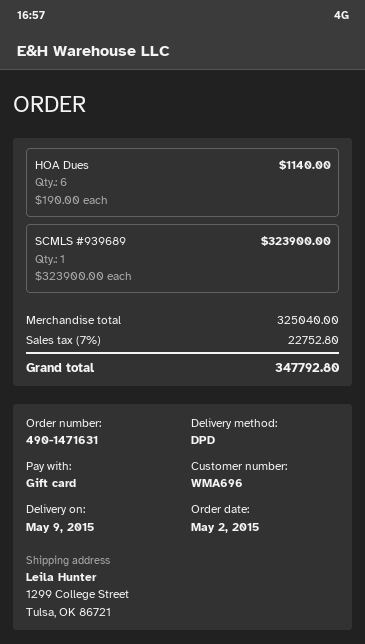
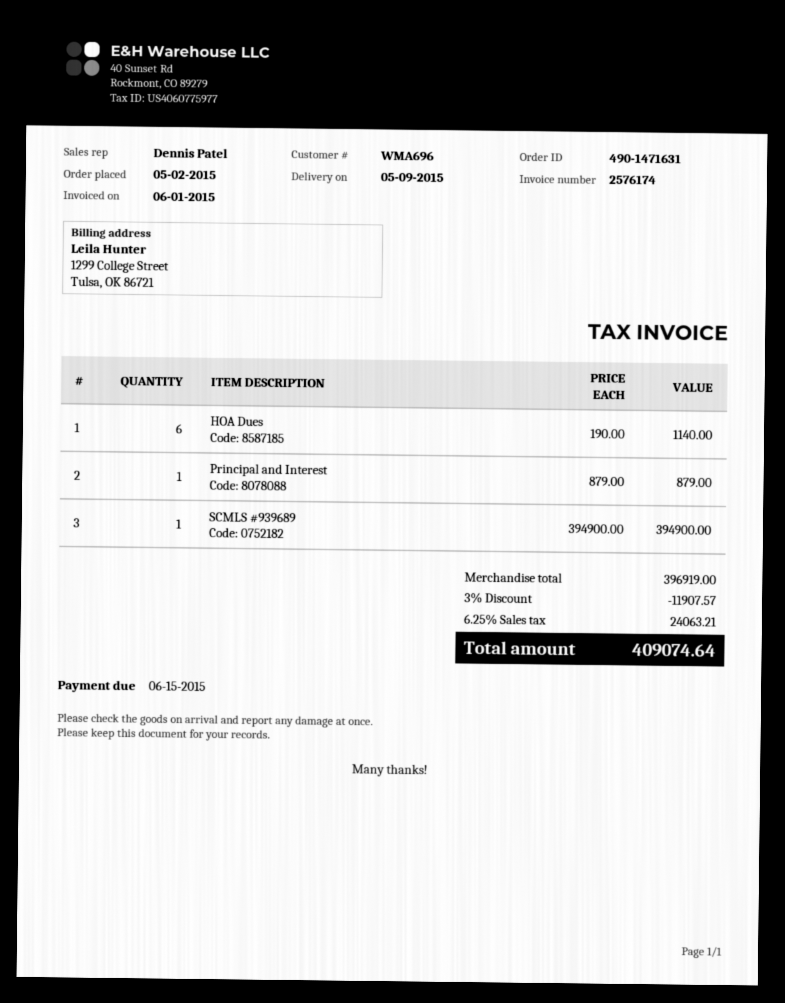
SCMLS #939689: 1 x 323900.00 = 323900.00 -> 1 x 394900.00 = 394900.00
Principal and Interest: none -> 1 x 879.00 = 879.00
subtotal: 325040.00 -> 396919.00
discount: none -> 3% = 11907.57
tax: 7% = 22752.80 -> 6.25% = 24063.21
total: 347792.80 -> 409074.64

